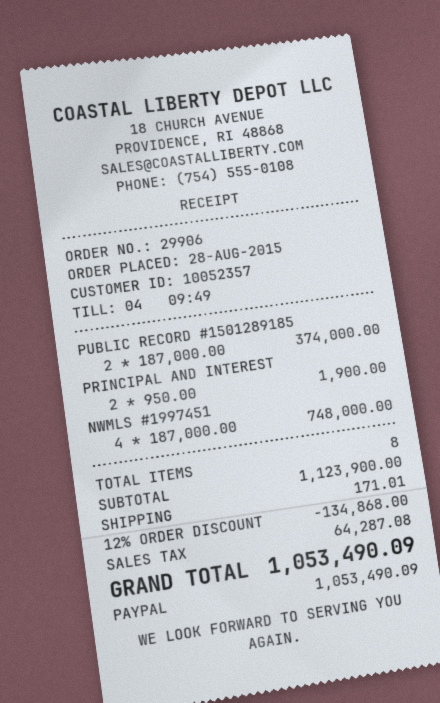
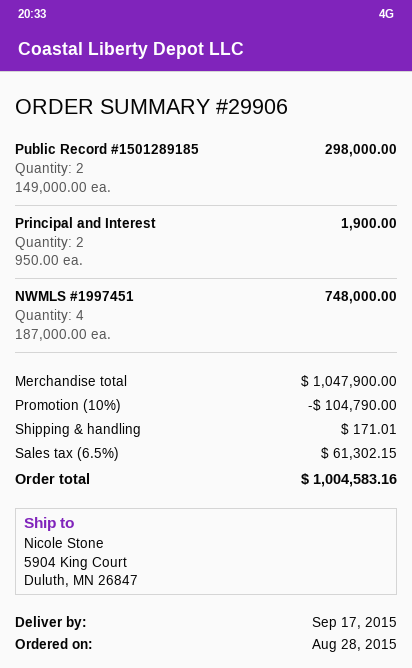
PUBLIC RECORD #1501289185: 2 x 187000.00 = 374000.00 -> 2 x 149000.00 = 298000.00
subtotal: 1123900.00 -> 1047900.00
discount: 12% = 134868.00 -> 10% = 104790.00
tax: 64287.08 -> 61302.15
total: 1053490.09 -> 1004583.16

